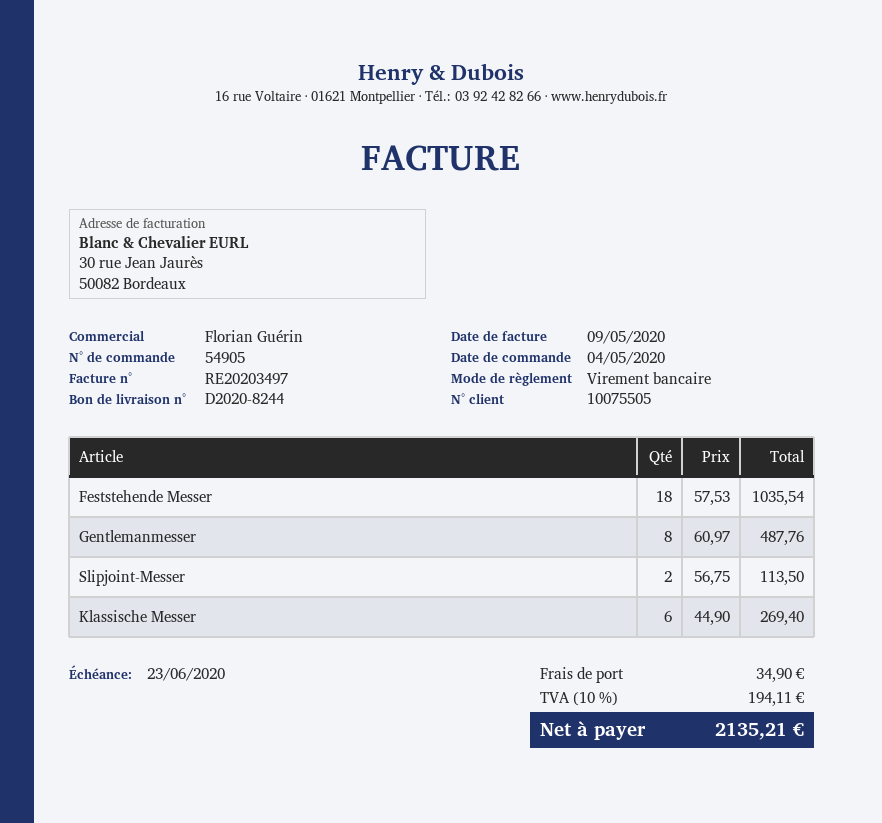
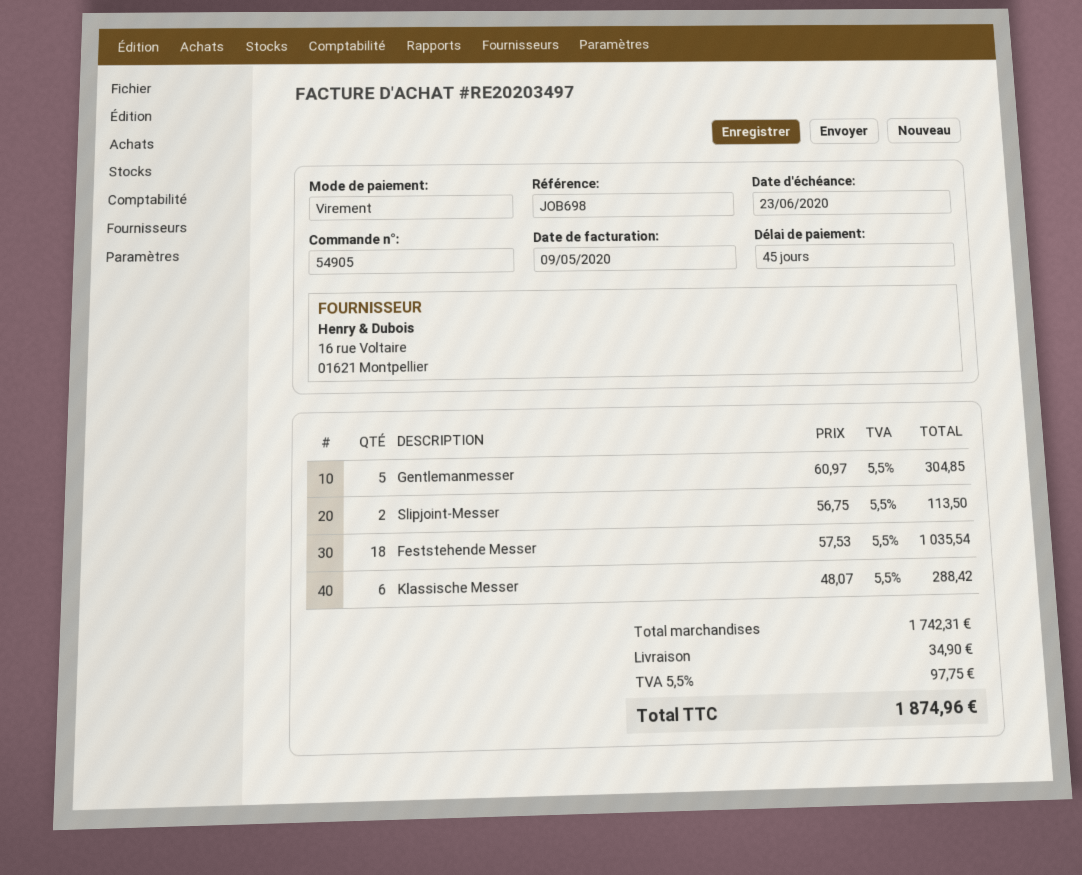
Gentlemanmesser: 8 x 60.97 = 487.76 -> 5 x 60.97 = 304.85
Klassische Messer: 6 x 44.90 = 269.40 -> 6 x 48.07 = 288.42
tax: 10% = 194.11 -> 5.5% = 97.75
total: 2135.21 -> 1874.96

